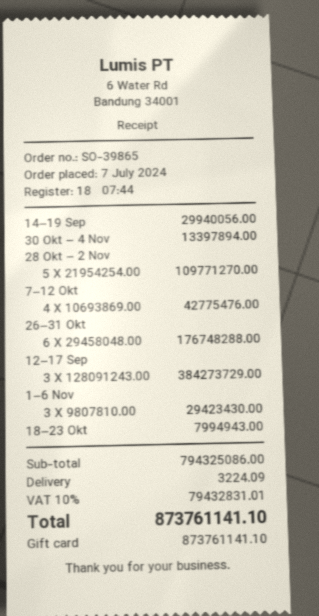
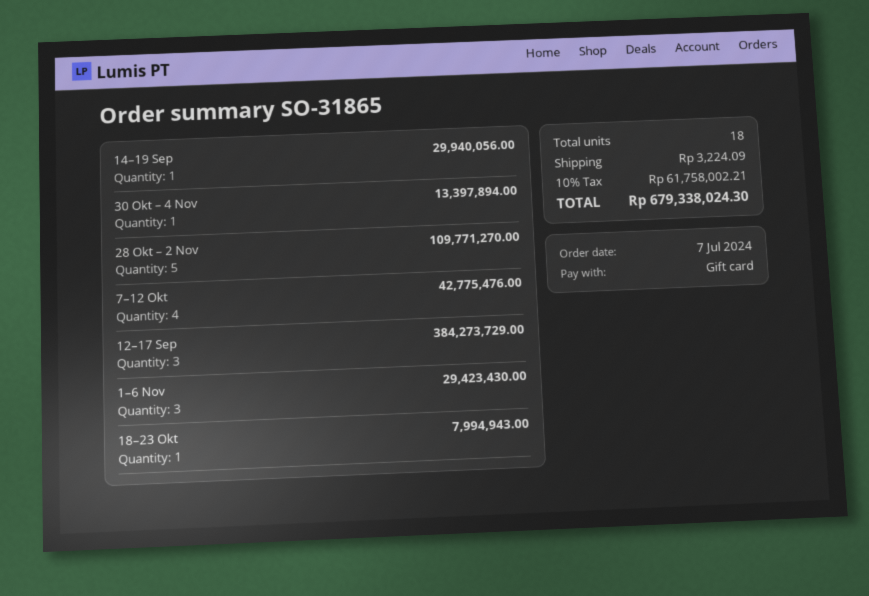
order number: SO-39865 -> SO-31865
26–31 Okt: 6 for 176748288.00 -> none
tax: 10% = 79432831.01 -> 10% = 61758002.21
total: 873761141.10 -> 679338024.30

